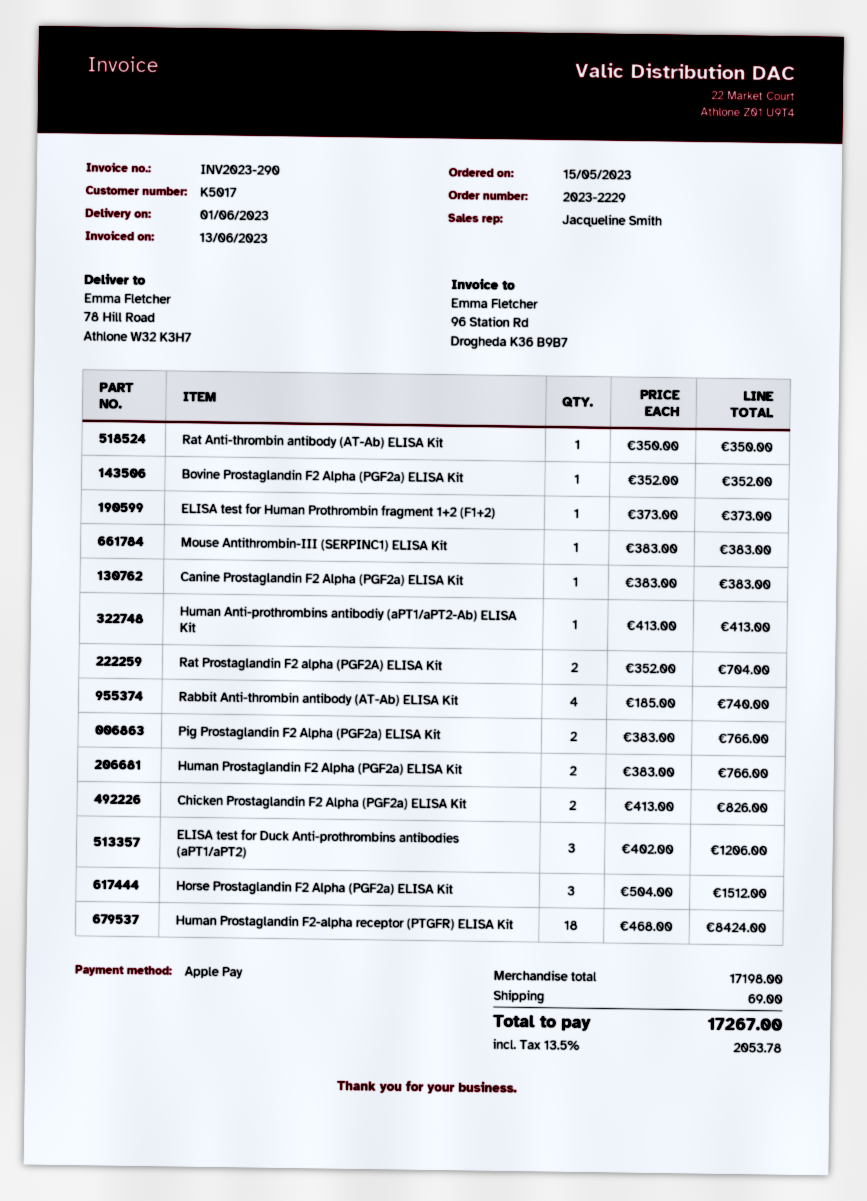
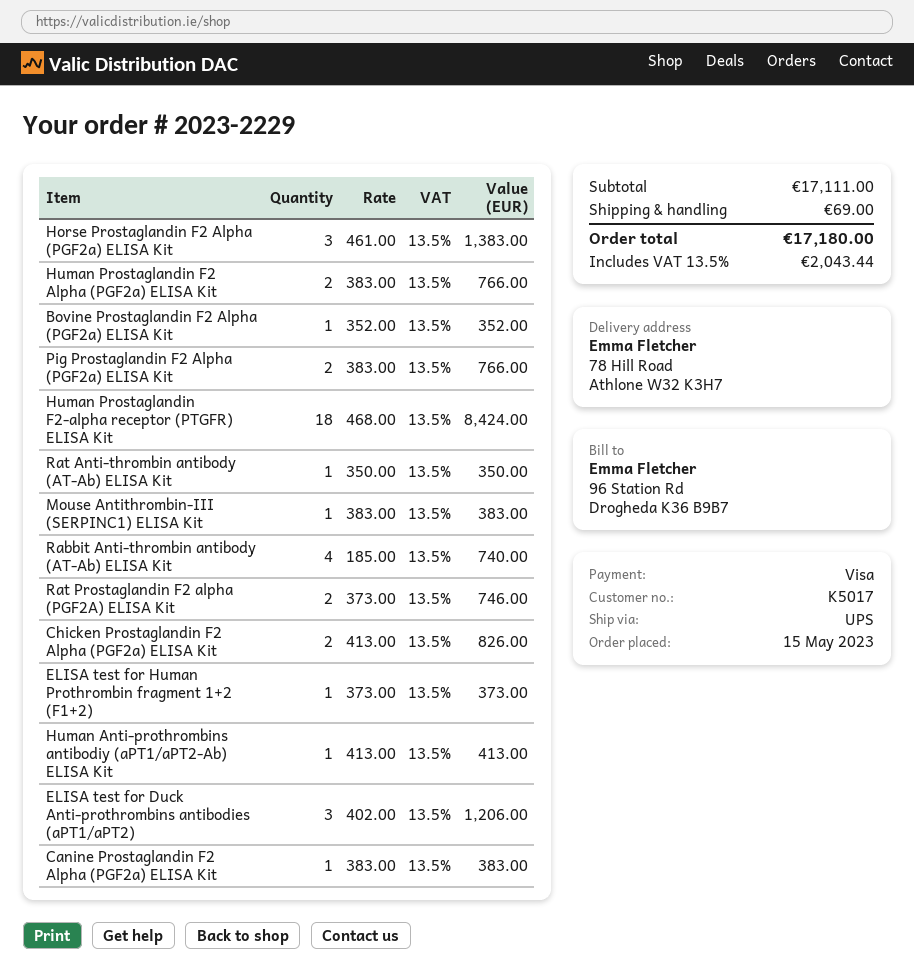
payment method: Apple Pay -> Visa
Rat Prostaglandin F2 alpha (PGF2A) ELISA Kit: 2 x 352.00 = 704.00 -> 2 x 373.00 = 746.00
Horse Prostaglandin F2 Alpha (PGF2a) ELISA Kit: 3 x 504.00 = 1512.00 -> 3 x 461.00 = 1383.00
subtotal: 17198.00 -> 17111.00
tax: 13.5% = 2053.78 -> 13.5% = 2043.44
total: 17267.00 -> 17180.00

